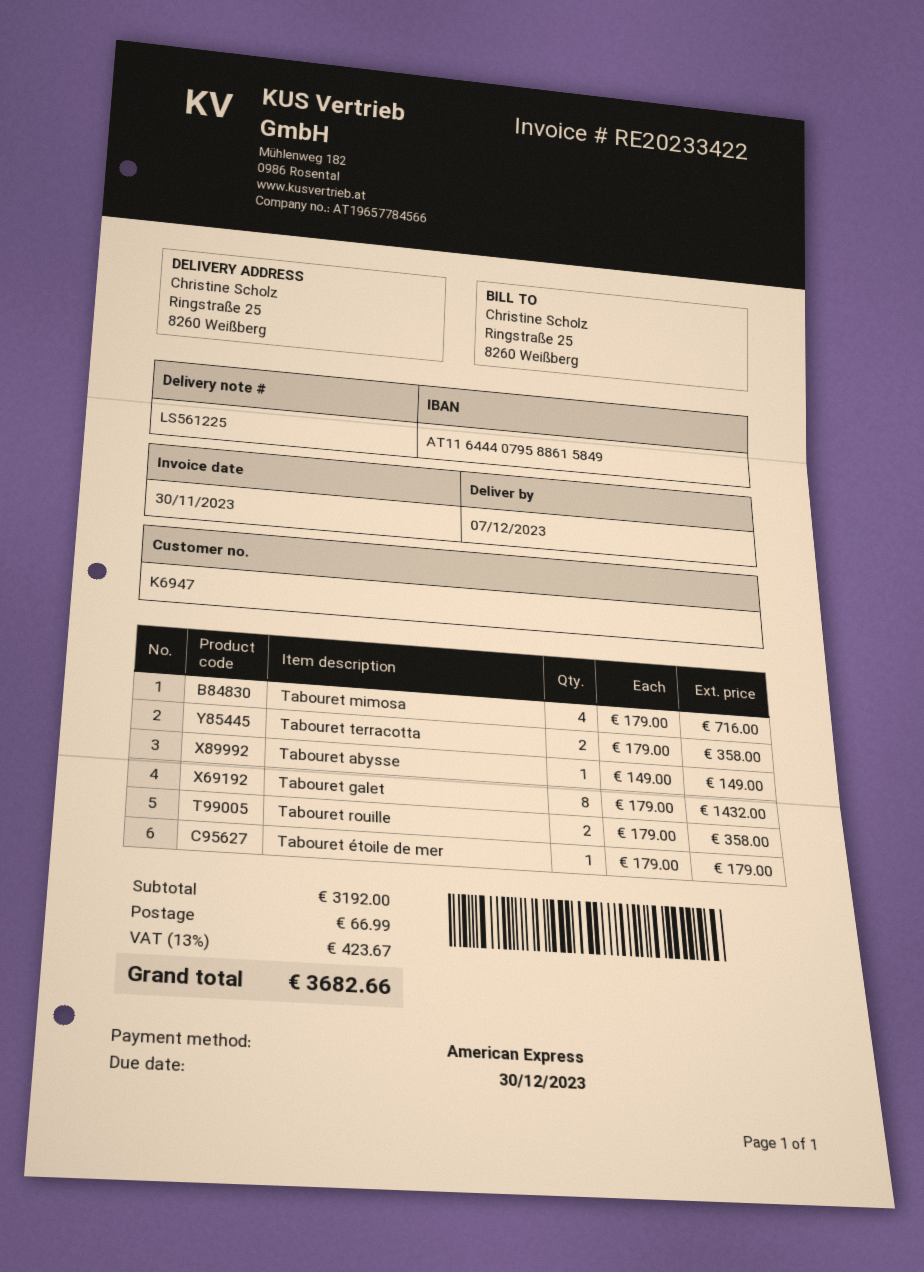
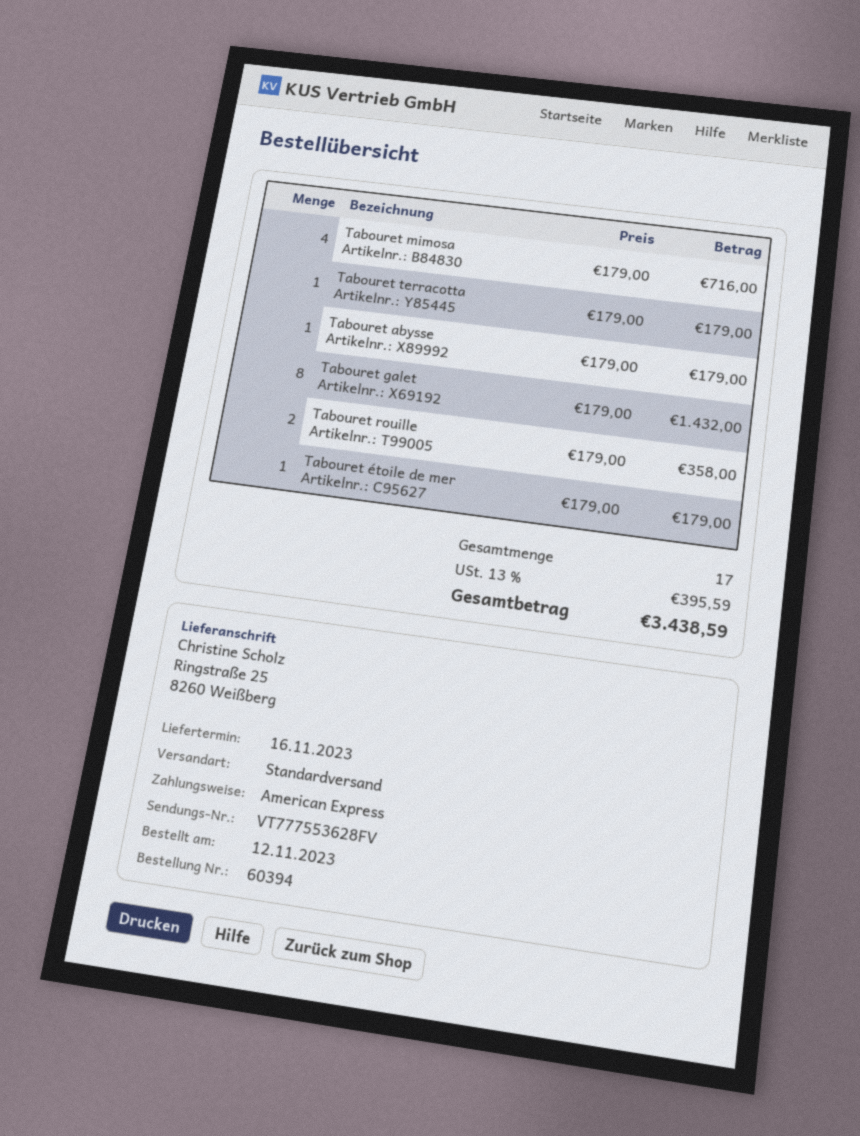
delivery date: 2023-12-07 -> 2023-11-16
Tabouret terracotta: 2 x 179.00 = 358.00 -> 1 x 179.00 = 179.00
Tabouret abysse: 1 x 149.00 = 149.00 -> 1 x 179.00 = 179.00
shipping: 66.99 -> none
tax: 13% = 423.67 -> 13% = 395.59
total: 3682.66 -> 3438.59

